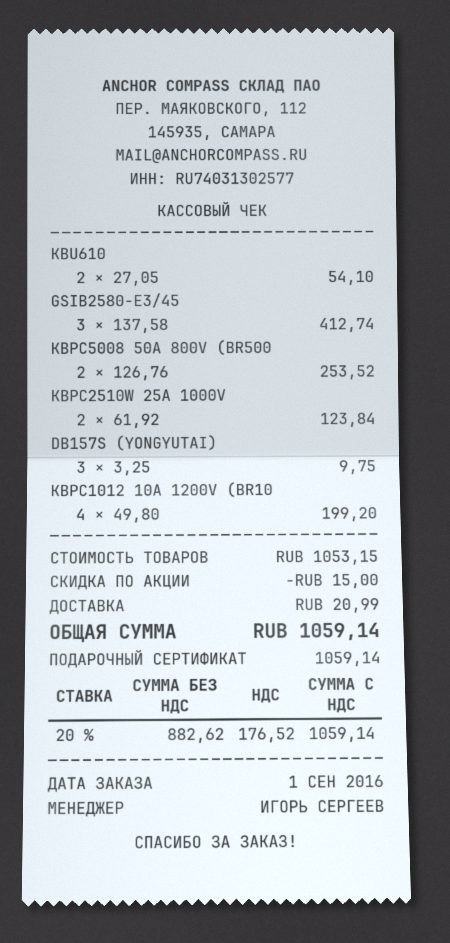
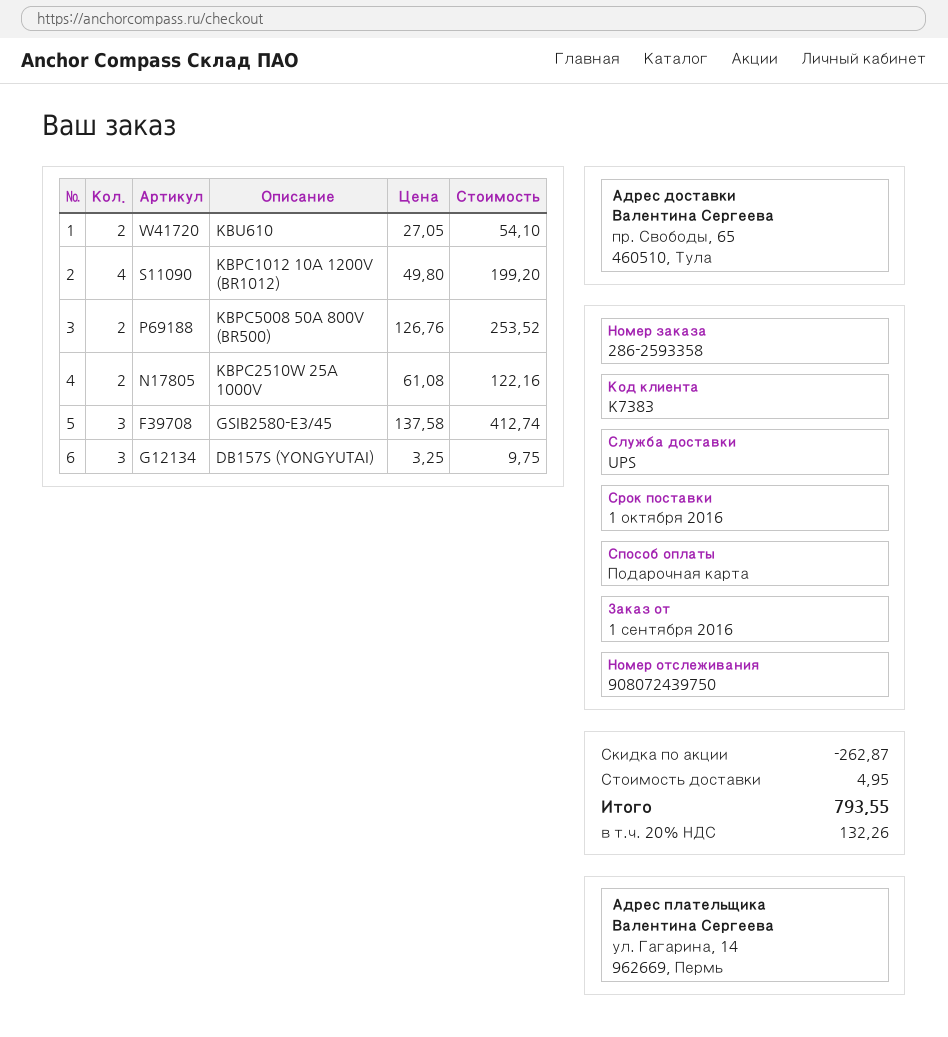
KBPC2510W 25A 1000V: 2 x 61.92 = 123.84 -> 2 x 61.08 = 122.16
discount: 15.00 -> 262.87
shipping: 20.99 -> 4.95
tax: 20% = 176.52 -> 20% = 132.26
total: 1059.14 -> 793.55

